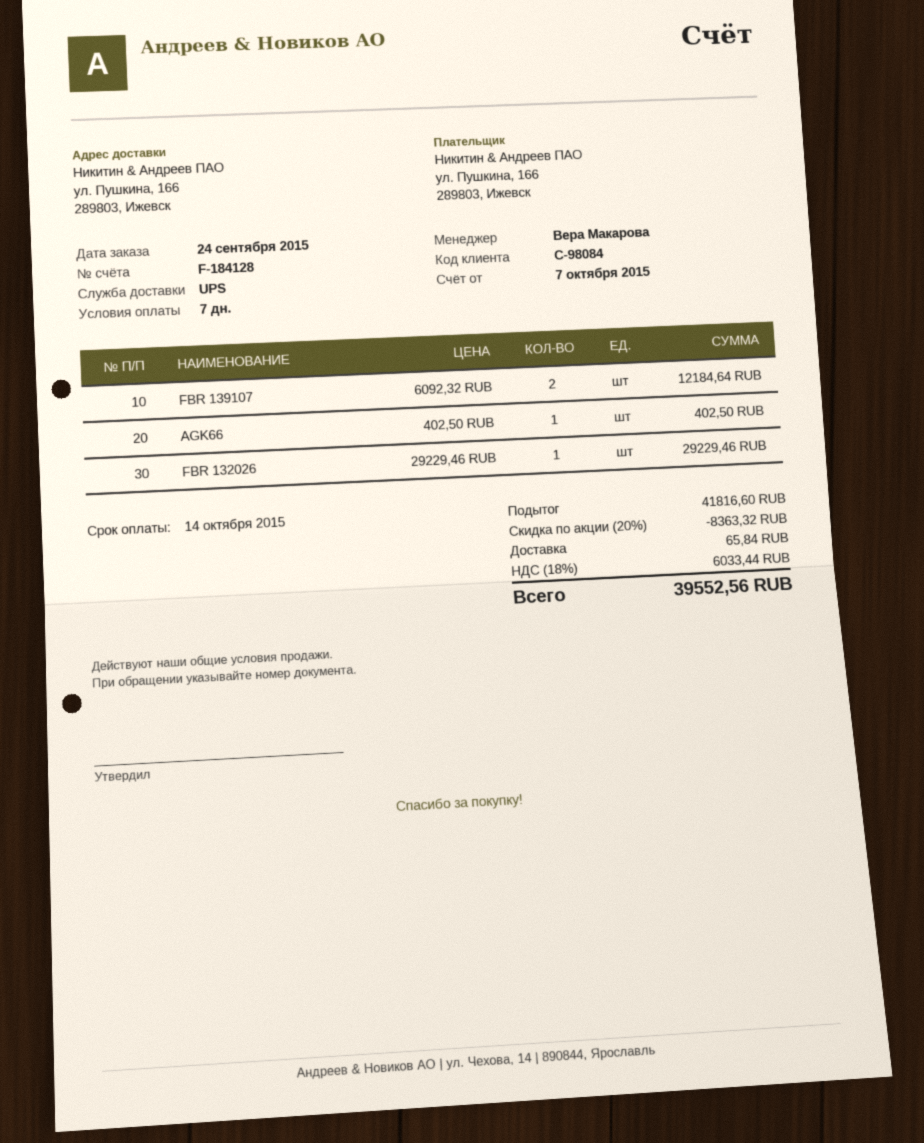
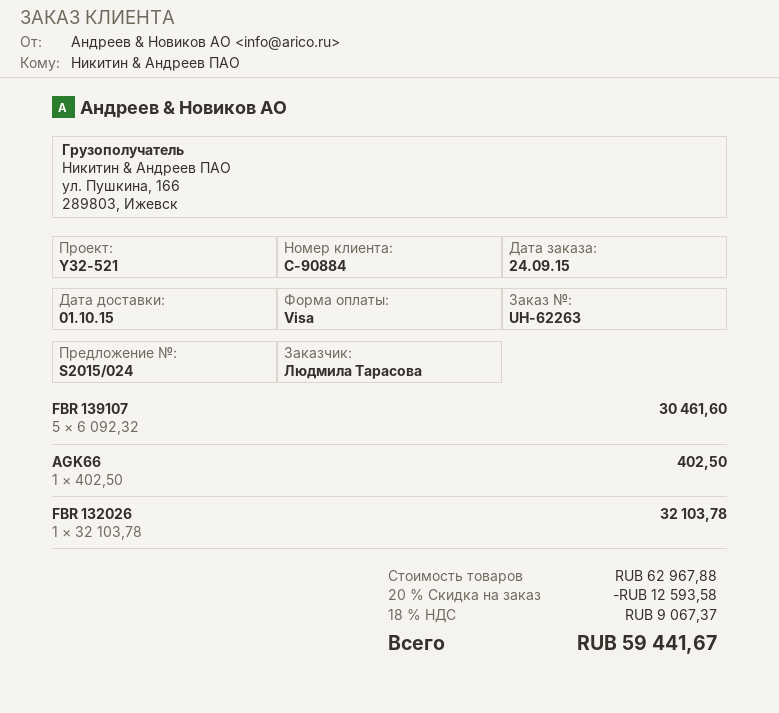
customer number: C-98084 -> C-90884
FBR 139107: 2 x 6092.32 = 12184.64 -> 5 x 6092.32 = 30461.60
FBR 132026: 1 x 29229.46 = 29229.46 -> 1 x 32103.78 = 32103.78
subtotal: 41816.60 -> 62967.88
discount: 20% = 8363.32 -> 20% = 12593.58
shipping: 65.84 -> none
tax: 18% = 6033.44 -> 18% = 9067.37
total: 39552.56 -> 59441.67

